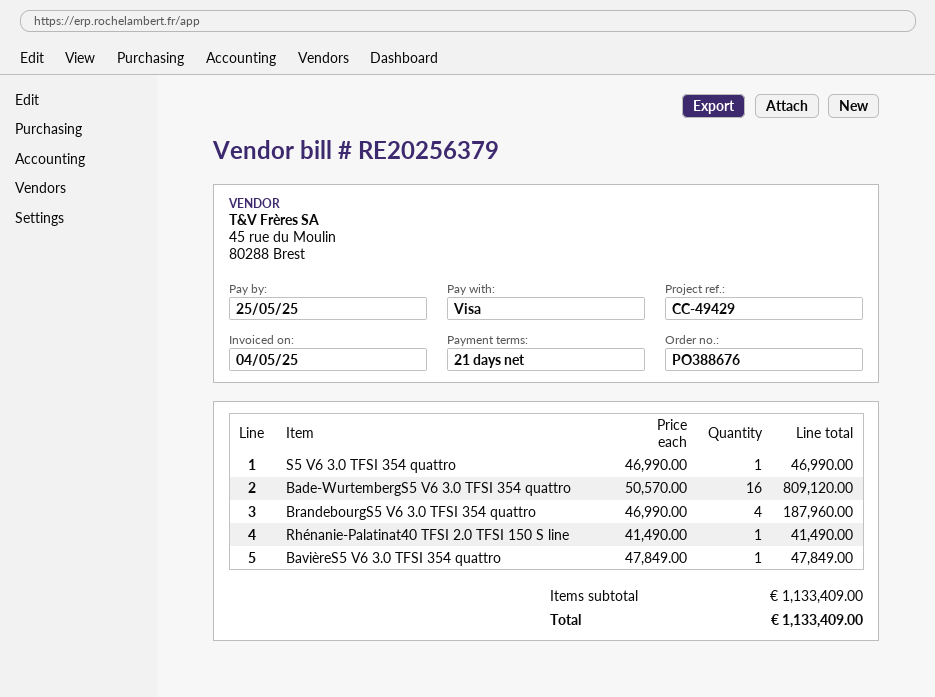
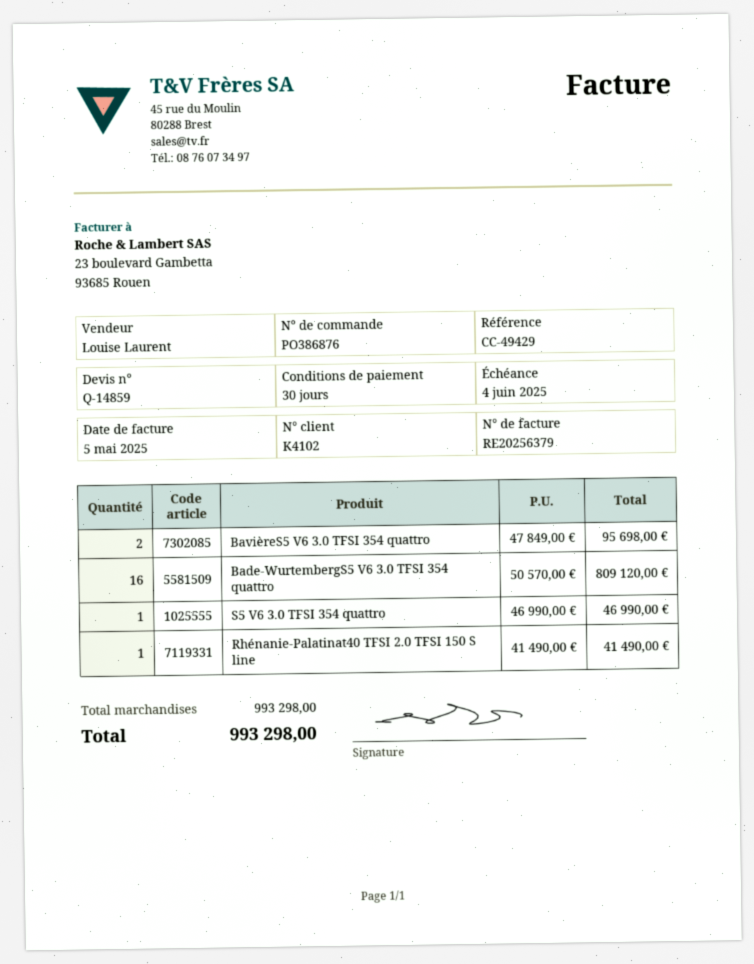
order number: PO388676 -> PO386876
invoice date: 2025-05-04 -> 2025-05-05
payment terms: 21 days -> 30 days
due date: 2025-05-25 -> 2025-06-04
BrandebourgS5 V6 3.0 TFSI 354 quattro: 4 x 46990.00 = 187960.00 -> none
BavièreS5 V6 3.0 TFSI 354 quattro: 1 x 47849.00 = 47849.00 -> 2 x 47849.00 = 95698.00
subtotal: 1133409.00 -> 993298.00
total: 1133409.00 -> 993298.00

